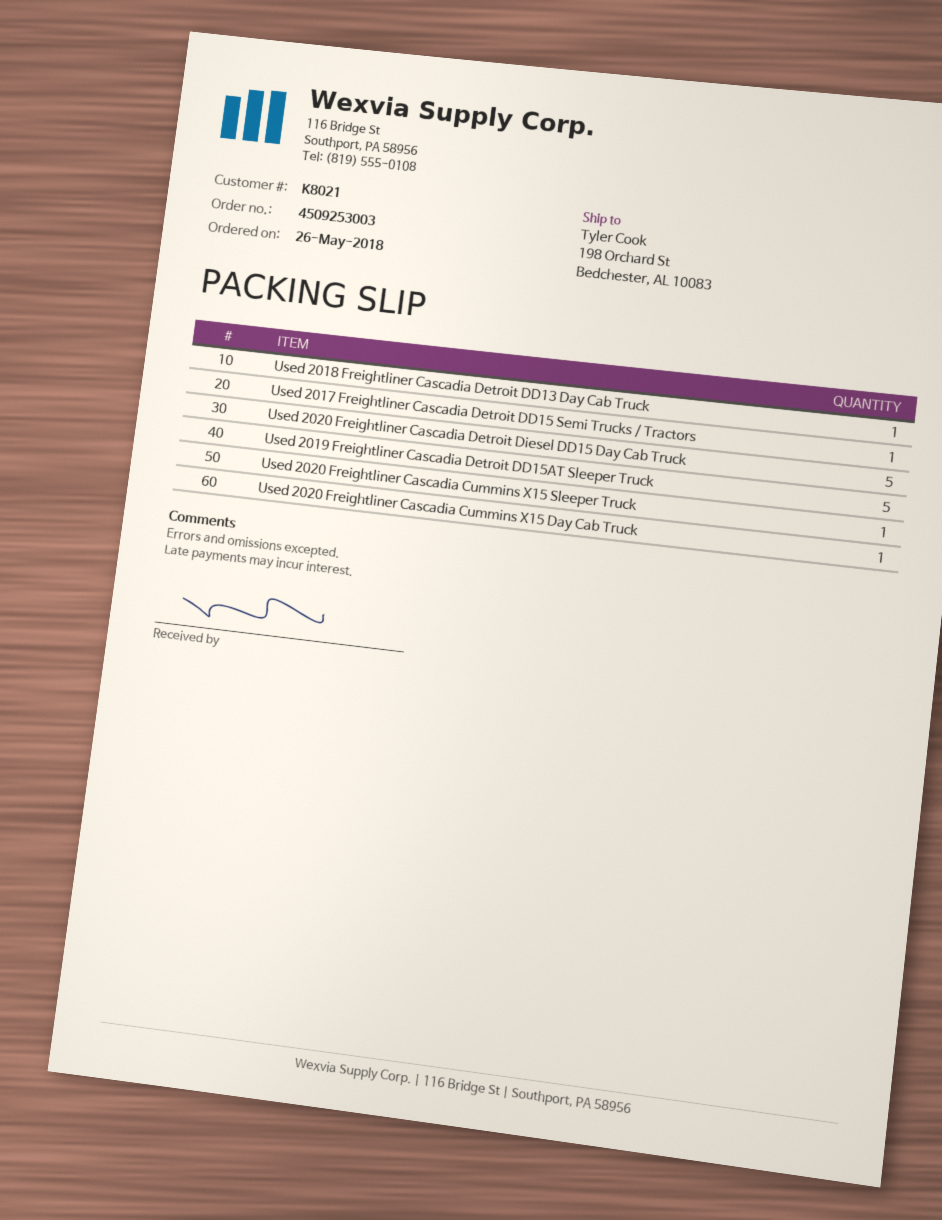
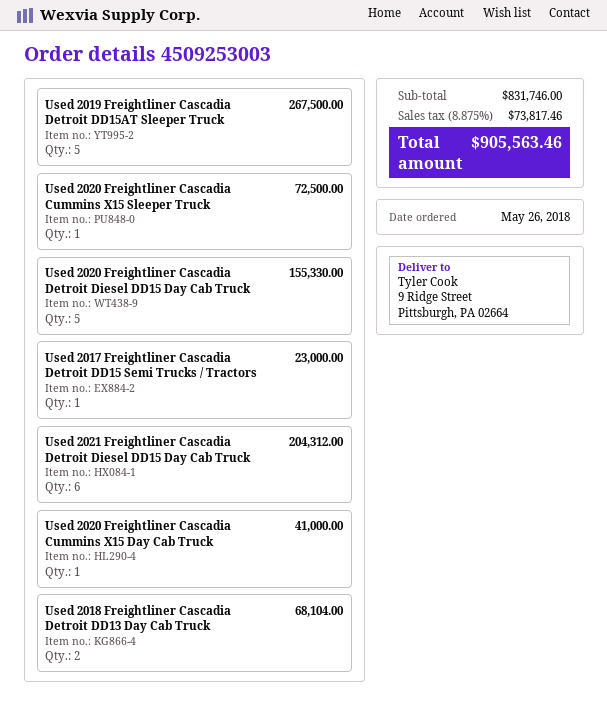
ship to: 198 Orchard St, Bedchester, AL 10083 -> 9 Ridge Street, Pittsburgh, PA 02664
Used 2018 Freightliner Cascadia Detroit DD13 Day Cab Truck: 1 -> 2
Used 2021 Freightliner Cascadia Detroit Diesel DD15 Day Cab Truck: none -> 6

